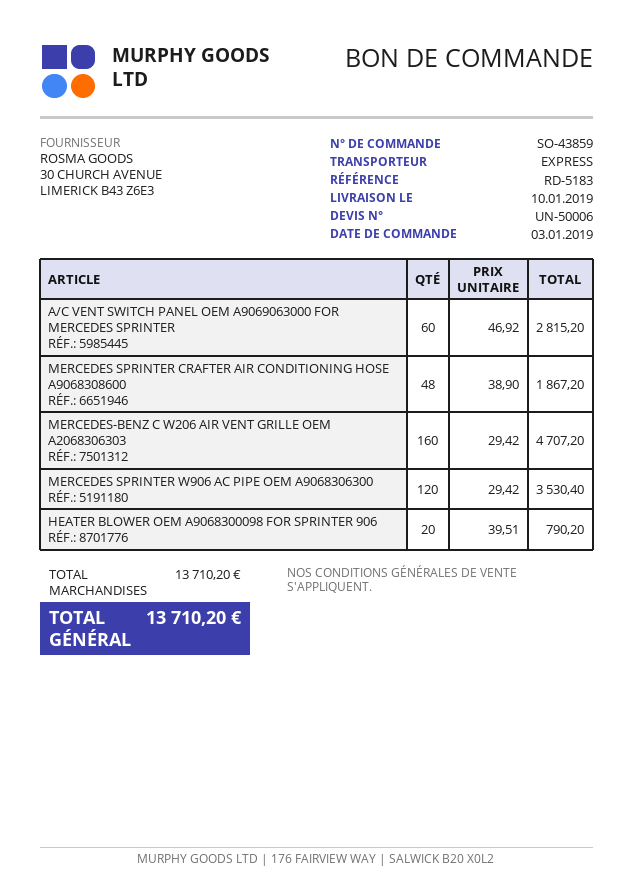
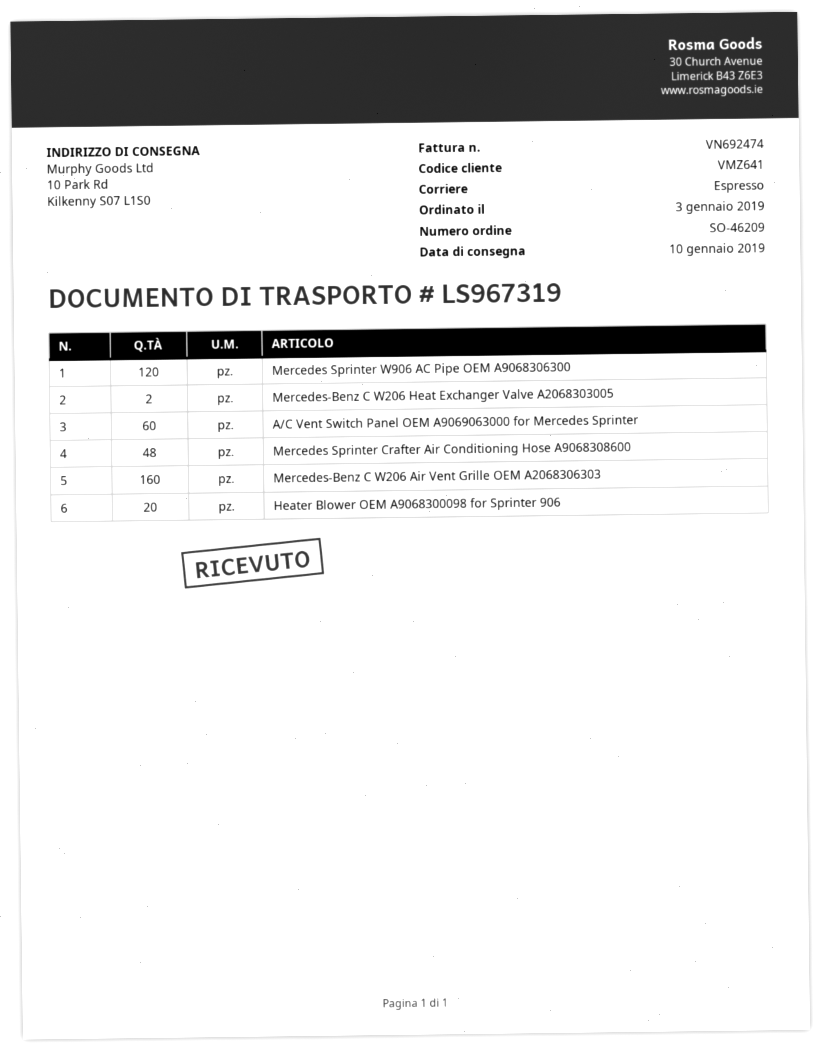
order number: SO-43859 -> SO-46209
Mercedes-Benz C W206 Heat Exchanger Valve A2068303005: none -> 2

